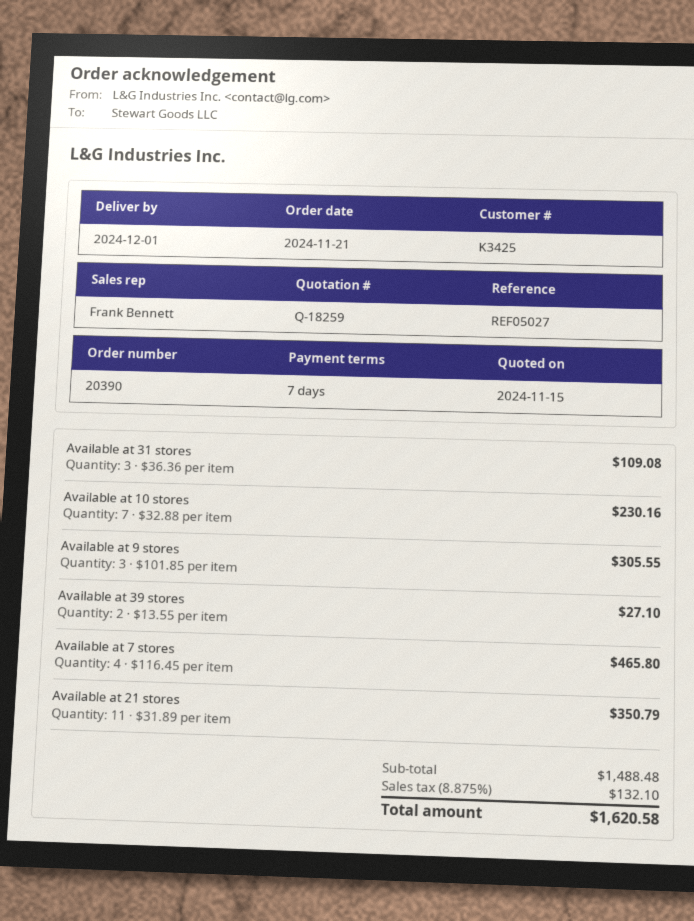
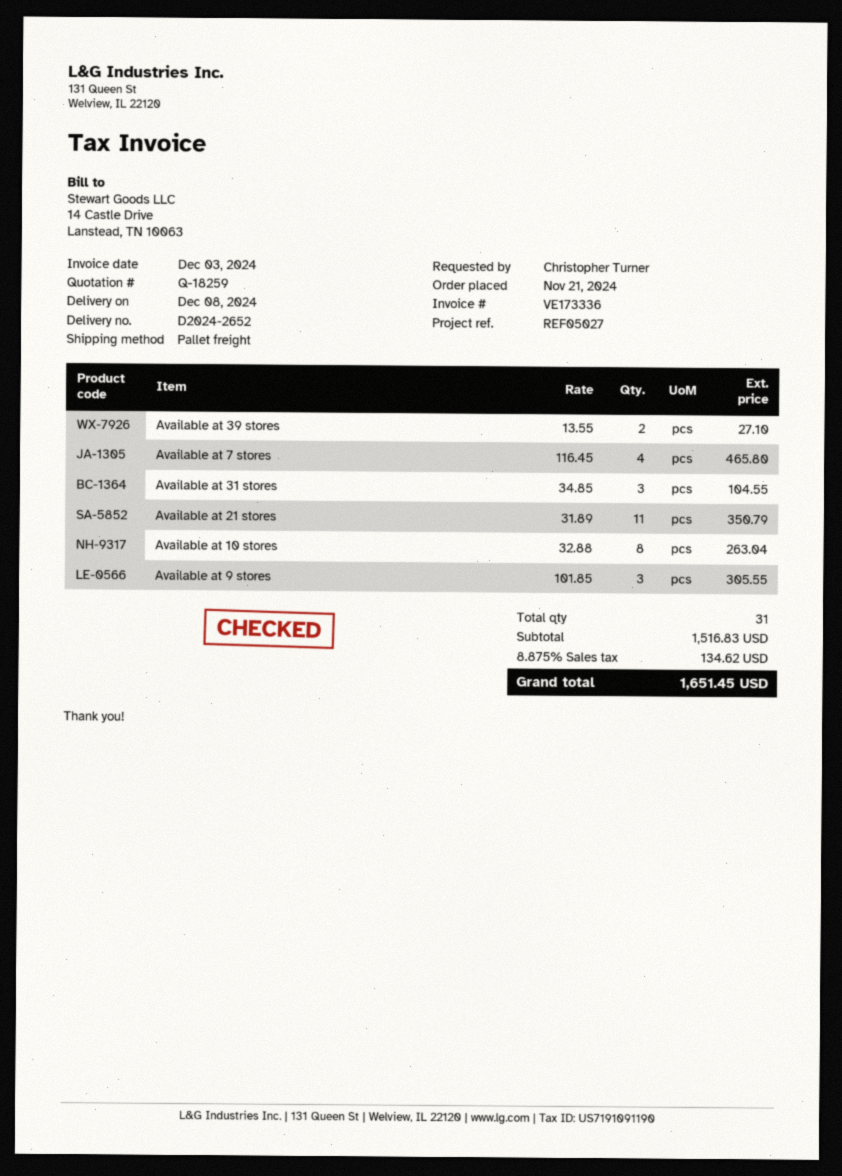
delivery date: 2024-12-01 -> 2024-12-08
Available at 31 stores: 3 x 36.36 = 109.08 -> 3 x 34.85 = 104.55
Available at 10 stores: 7 x 32.88 = 230.16 -> 8 x 32.88 = 263.04
subtotal: 1488.48 -> 1516.83
tax: 8.875% = 132.10 -> 8.875% = 134.62
total: 1620.58 -> 1651.45

